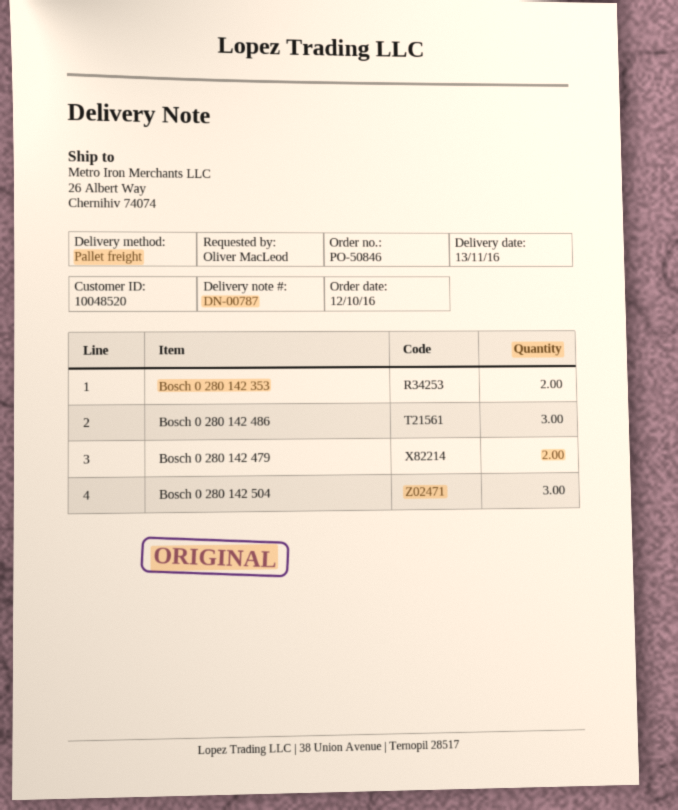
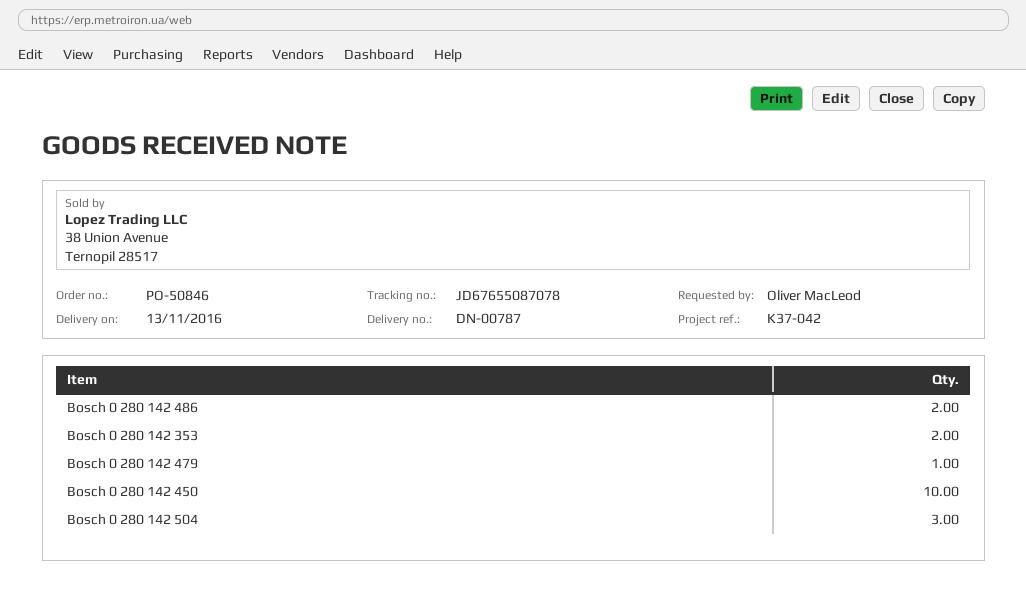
Bosch 0 280 142 486: 3 -> 2
Bosch 0 280 142 479: 2 -> 1
Bosch 0 280 142 450: none -> 10

